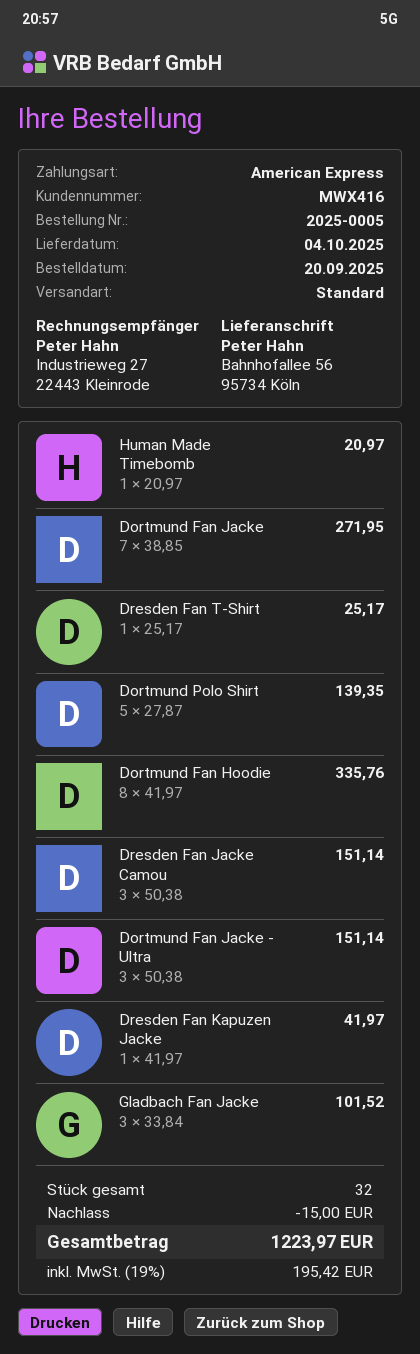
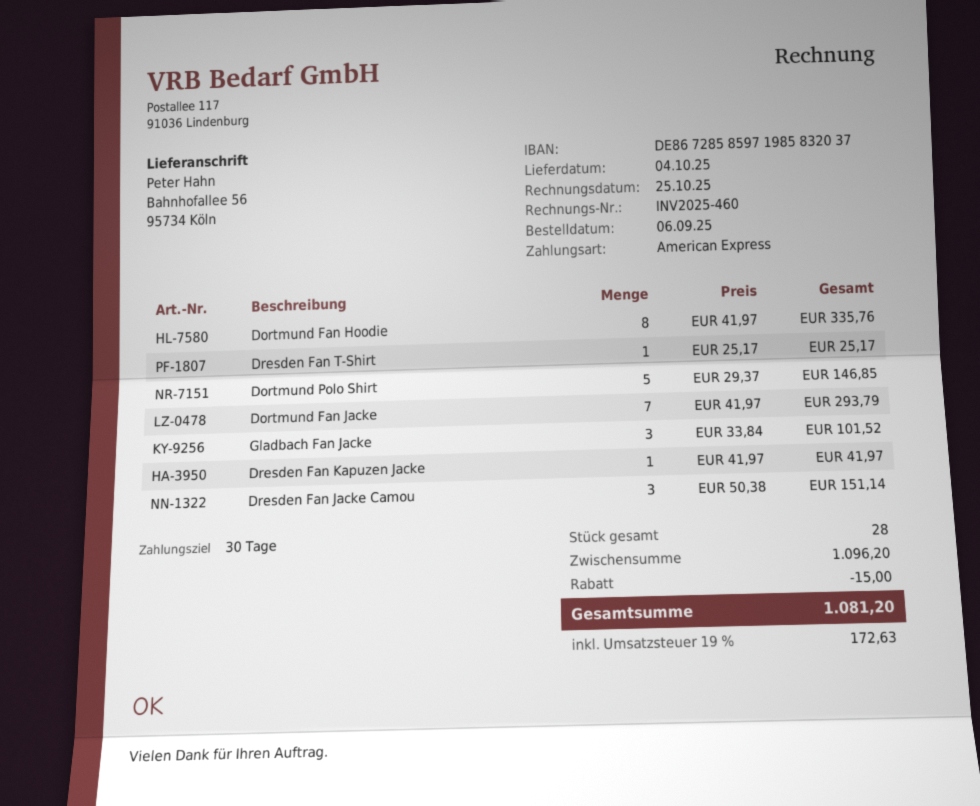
order date: 2025-09-20 -> 2025-09-06
Human Made Timebomb: 1 x 20.97 = 20.97 -> none
Dortmund Fan Jacke: 7 x 38.85 = 271.95 -> 7 x 41.97 = 293.79
Dortmund Polo Shirt: 5 x 27.87 = 139.35 -> 5 x 29.37 = 146.85
Dortmund Fan Jacke - Ultra: 3 x 50.38 = 151.14 -> none
total quantity: 32 -> 28
tax: 19% = 195.42 -> 19% = 172.63
total: 1223.97 -> 1081.20

